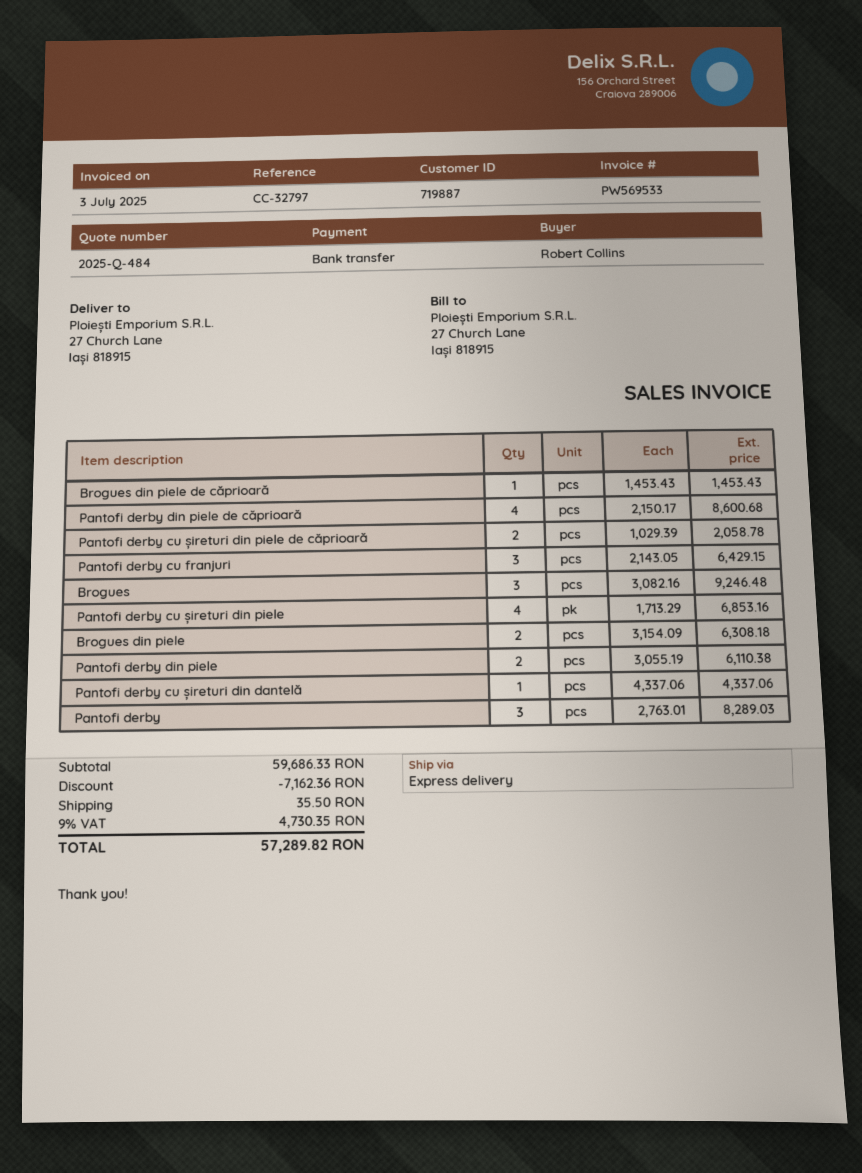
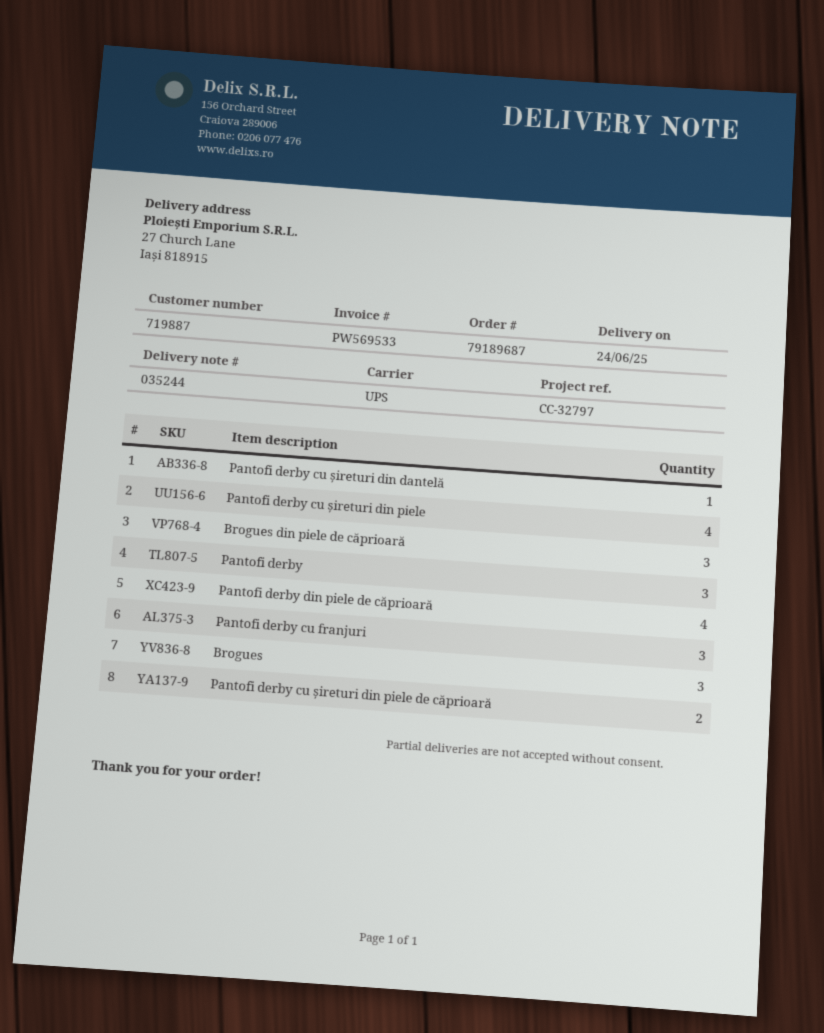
shipping method: express -> UPS
Brogues din piele de căprioară: 1 -> 3
Brogues din piele: 2 -> none
Pantofi derby din piele: 2 -> none

